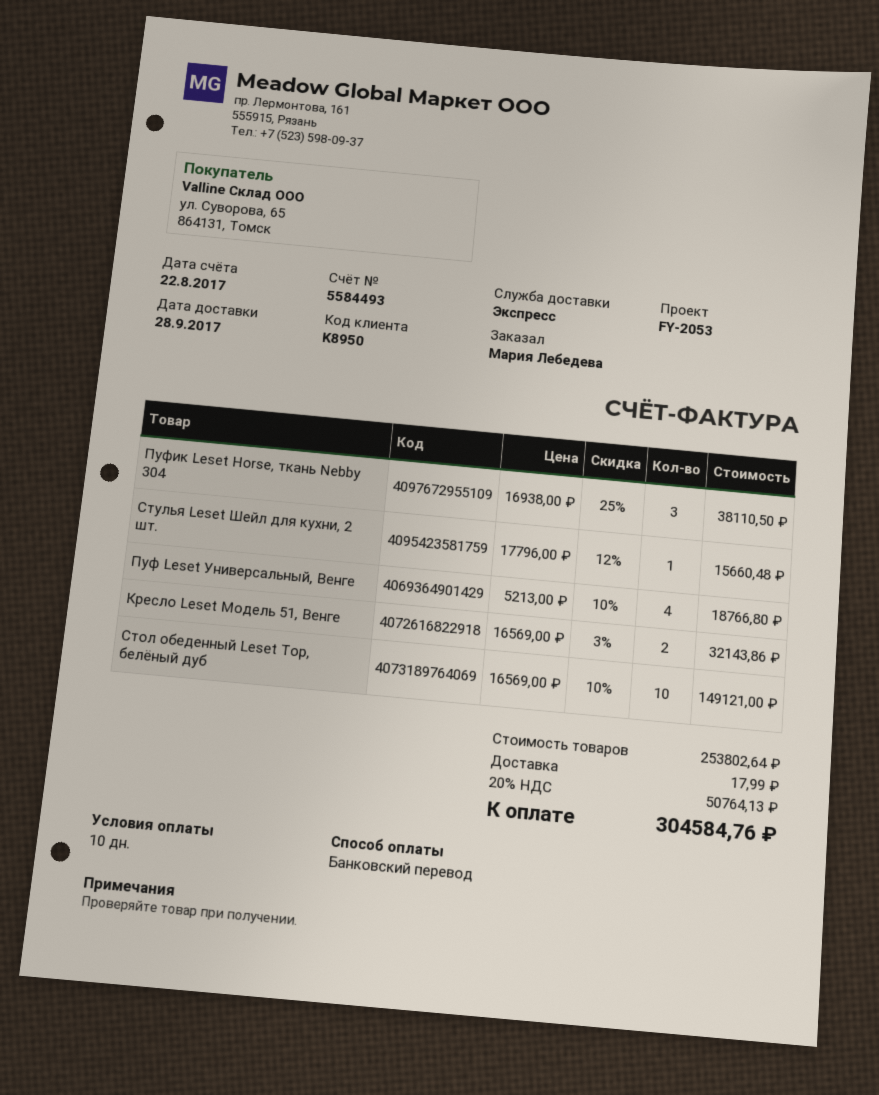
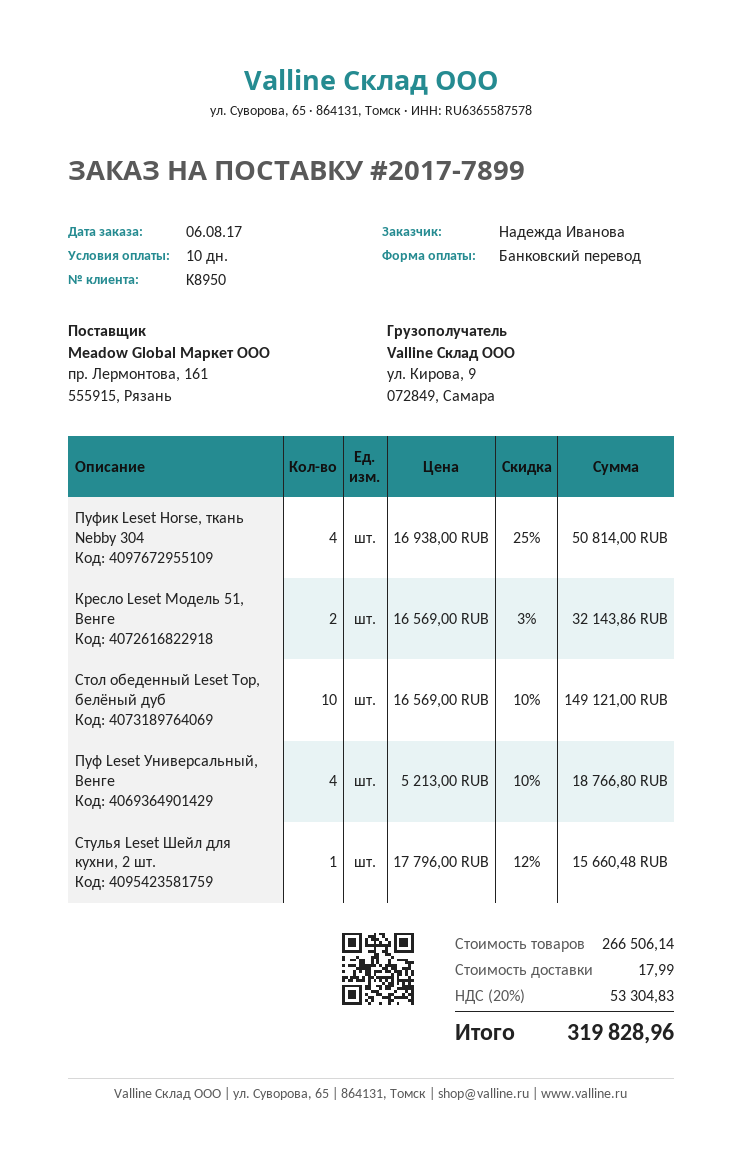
ordered by: Мария Лебедева -> Надежда Иванова
Пуфик Leset Horse, ткань Nebby 304: 3 x 16938.00 - 25% = 38110.50 -> 4 x 16938.00 - 25% = 50814.00
subtotal: 253802.64 -> 266506.14
tax: 20% = 50764.13 -> 20% = 53304.83
total: 304584.76 -> 319828.96

